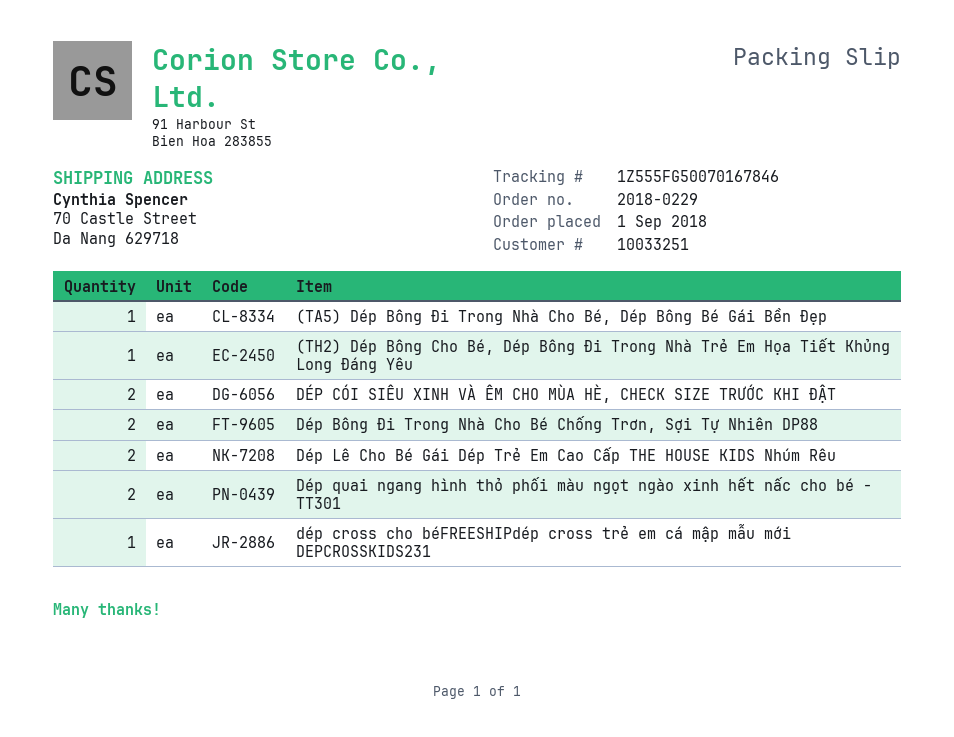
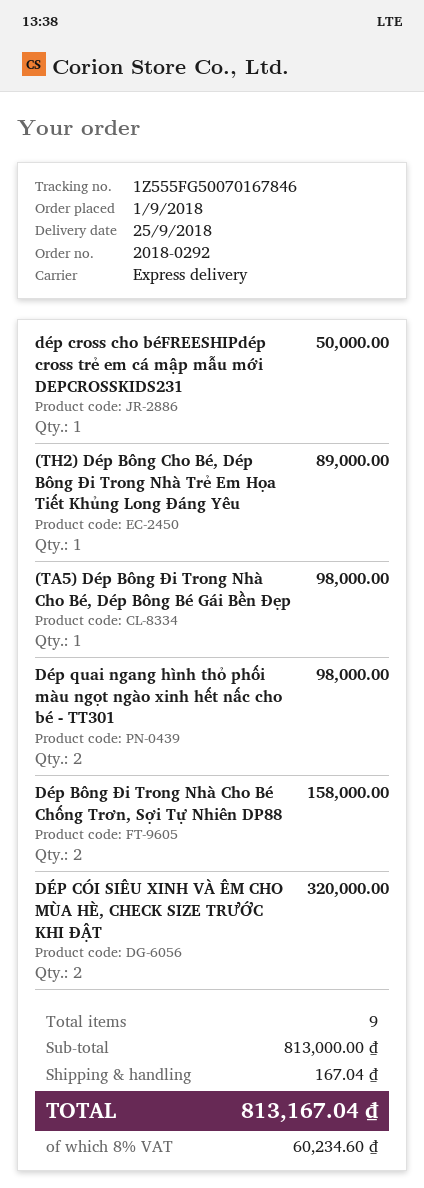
order number: 2018-0229 -> 2018-0292
Dép Lê Cho Bé Gái Dép Trẻ Em Cao Cấp THE HOUSE KIDS Nhúm Rêu: 2 -> none

